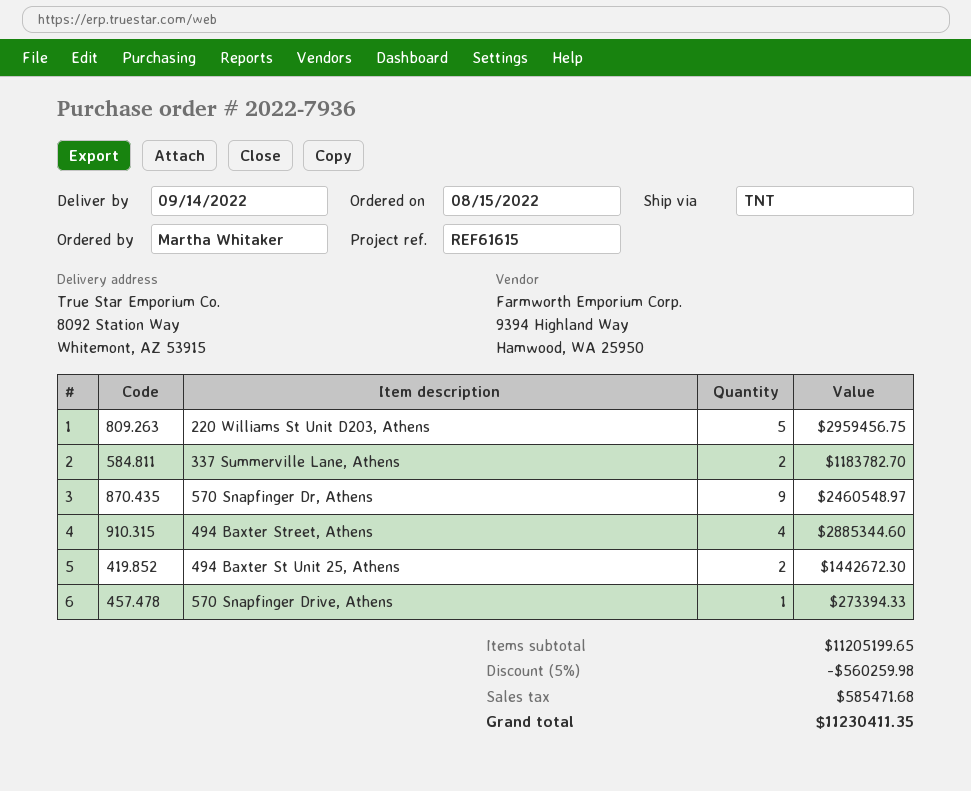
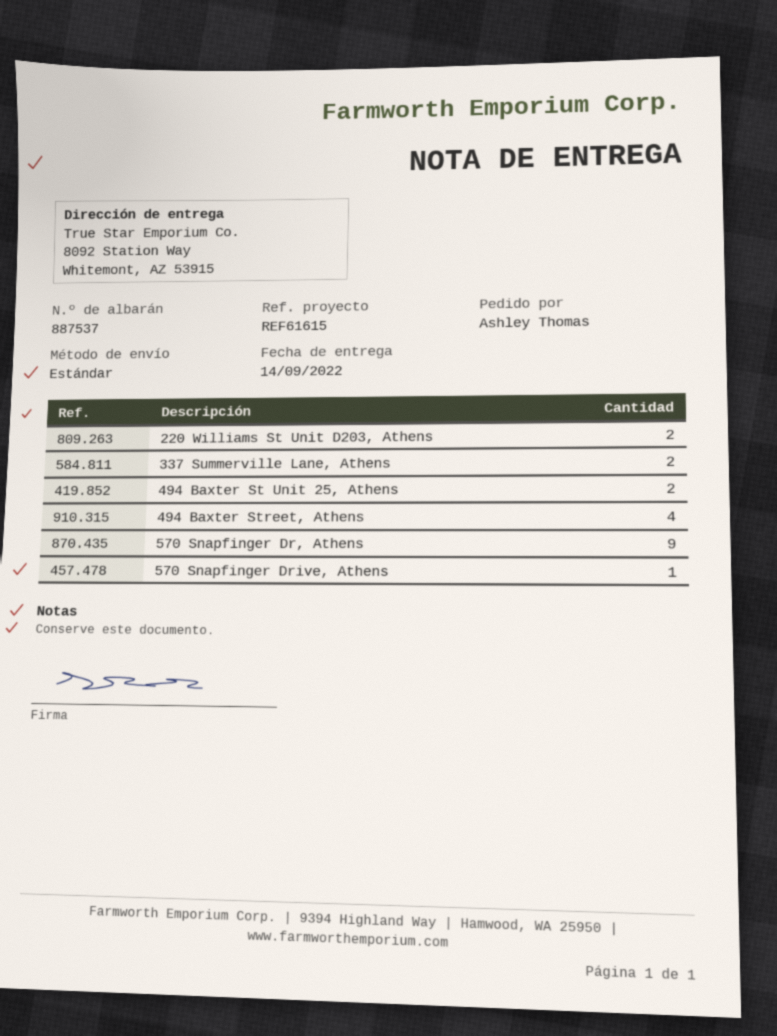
ordered by: Martha Whitaker -> Ashley Thomas
shipping method: TNT -> standard
220 Williams St Unit D203, Athens: 5 -> 2

